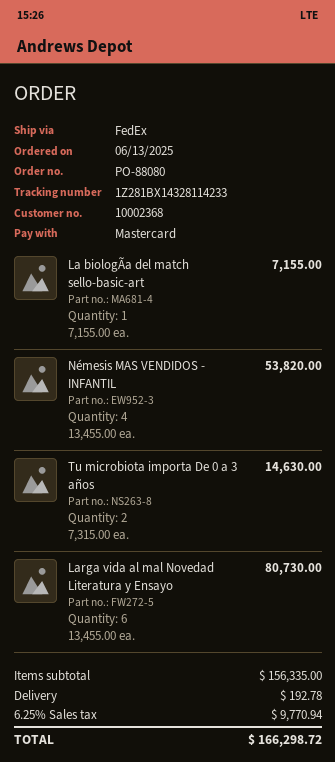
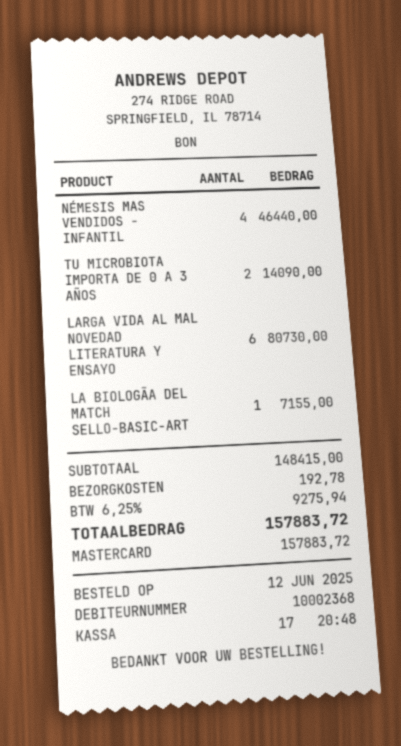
order date: 2025-06-13 -> 2025-06-12
Némesis MAS VENDIDOS - INFANTIL: 4 for 53820.00 -> 4 for 46440.00
Tu microbiota importa De 0 a 3 años: 2 for 14630.00 -> 2 for 14090.00
subtotal: 156335.00 -> 148415.00
tax: 6.25% = 9770.94 -> 6.25% = 9275.94
total: 166298.72 -> 157883.72

